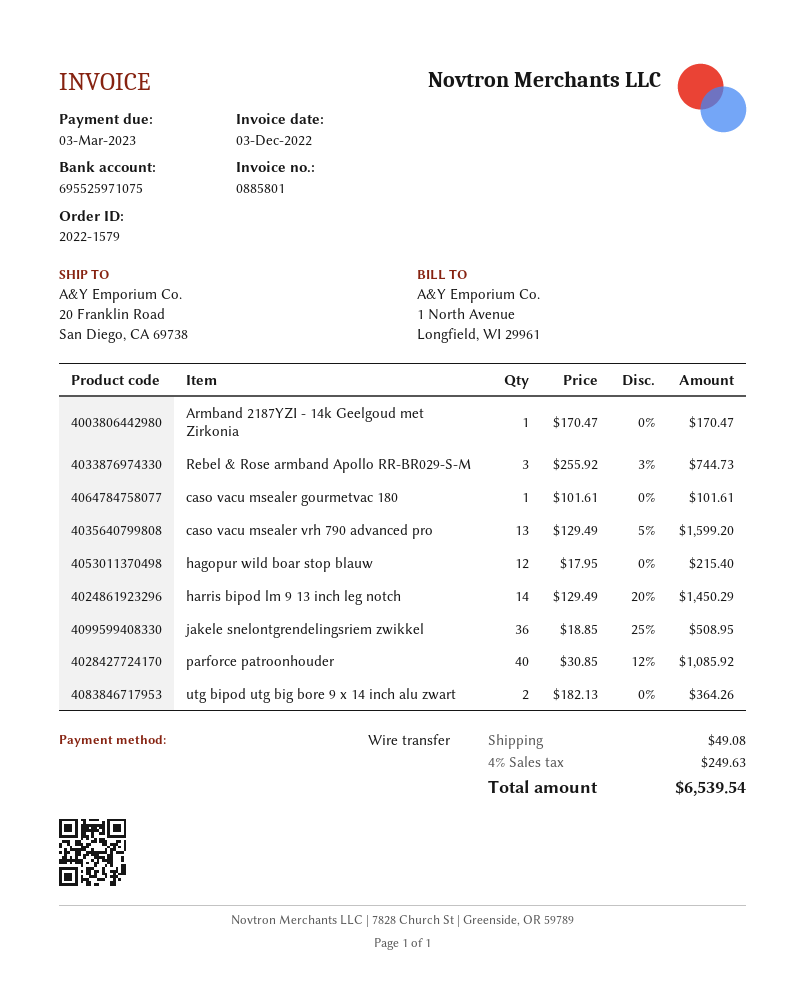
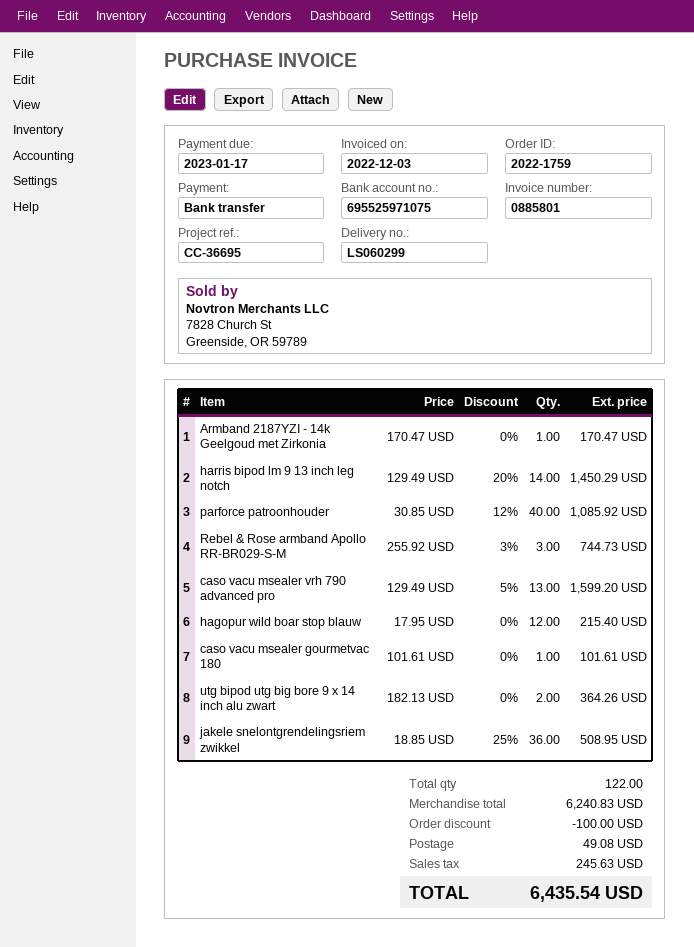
order number: 2022-1579 -> 2022-1759
due date: 2023-03-03 -> 2023-01-17
discount: none -> 100.00
tax: 249.63 -> 245.63
total: 6539.54 -> 6435.54

